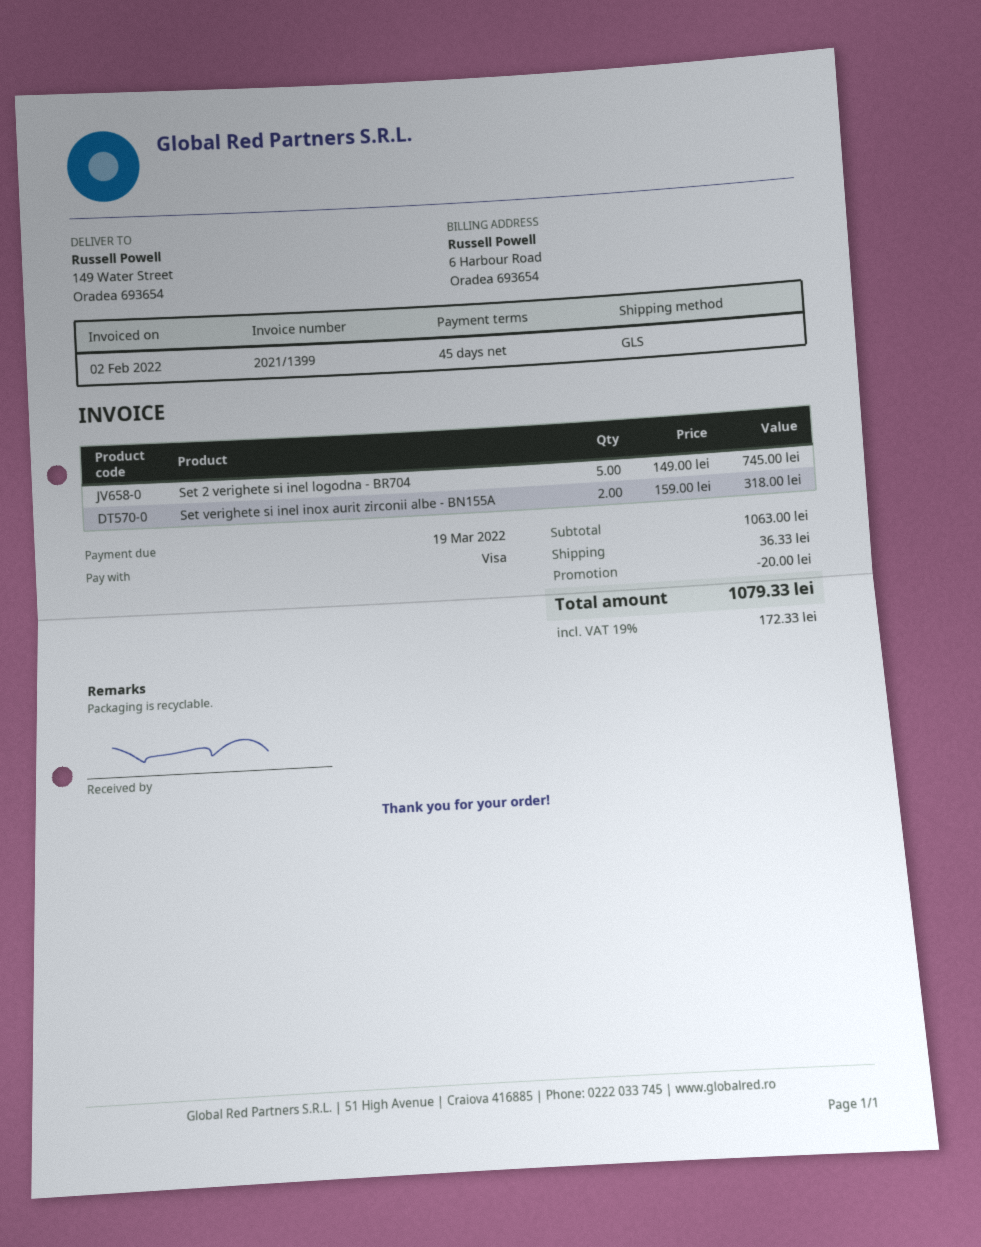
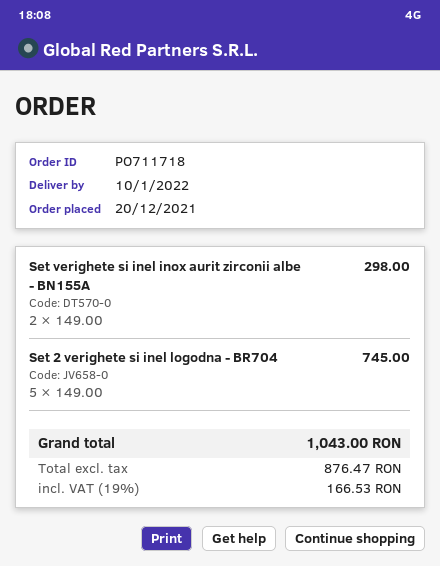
Set verighete si inel inox aurit zirconii albe - BN155A: 2 x 159.00 = 318.00 -> 2 x 149.00 = 298.00
discount: 20.00 -> none
shipping: 36.33 -> none
tax: 19% = 172.33 -> 19% = 166.53
total: 1079.33 -> 1043.00

